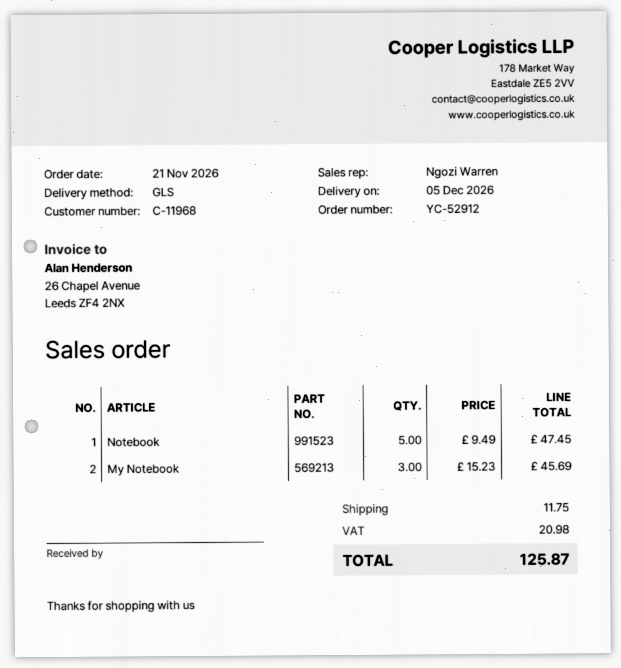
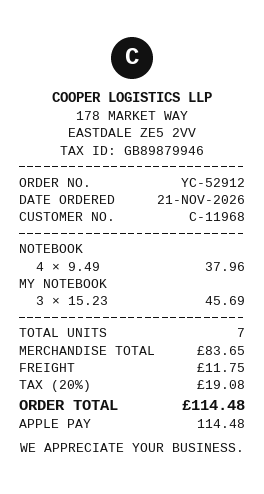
Notebook: 5 x 9.49 = 47.45 -> 4 x 9.49 = 37.96
tax: 20.98 -> 19.08
total: 125.87 -> 114.48

